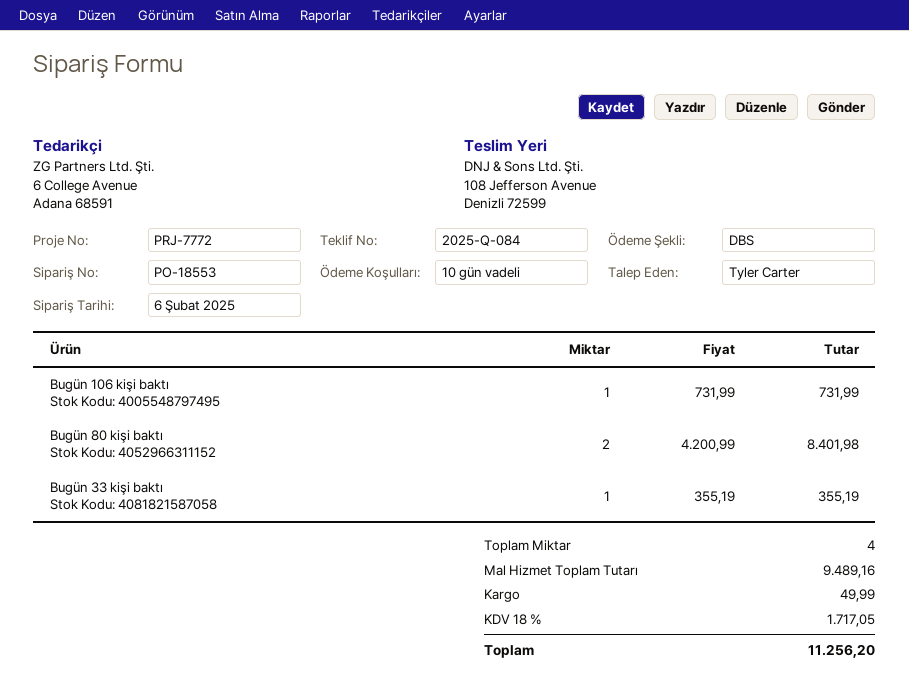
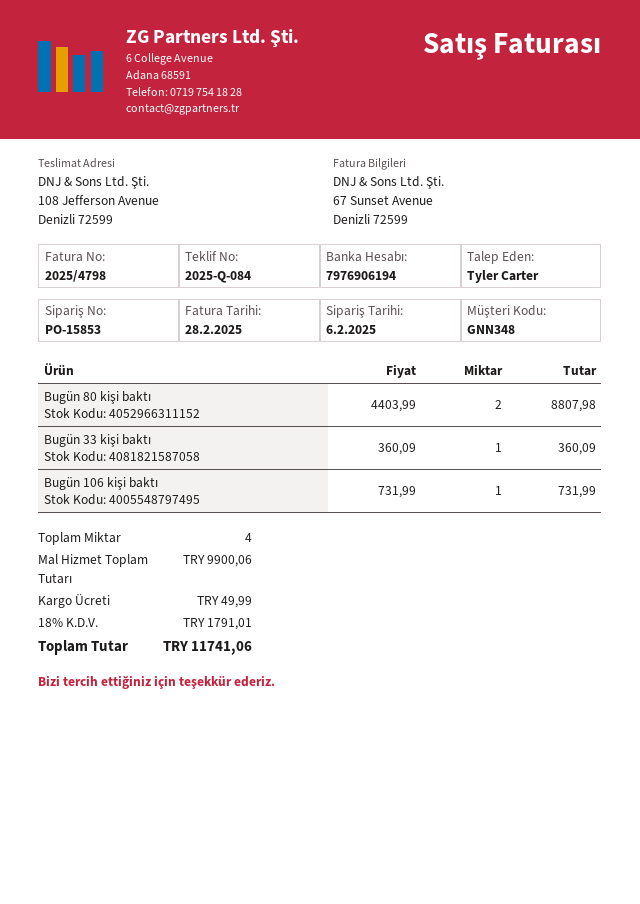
order number: PO-18553 -> PO-15853
Bugün 80 kişi baktı: 2 x 4200.99 = 8401.98 -> 2 x 4403.99 = 8807.98
Bugün 33 kişi baktı: 1 x 355.19 = 355.19 -> 1 x 360.09 = 360.09
subtotal: 9489.16 -> 9900.06
tax: 18% = 1717.05 -> 18% = 1791.01
total: 11256.20 -> 11741.06

